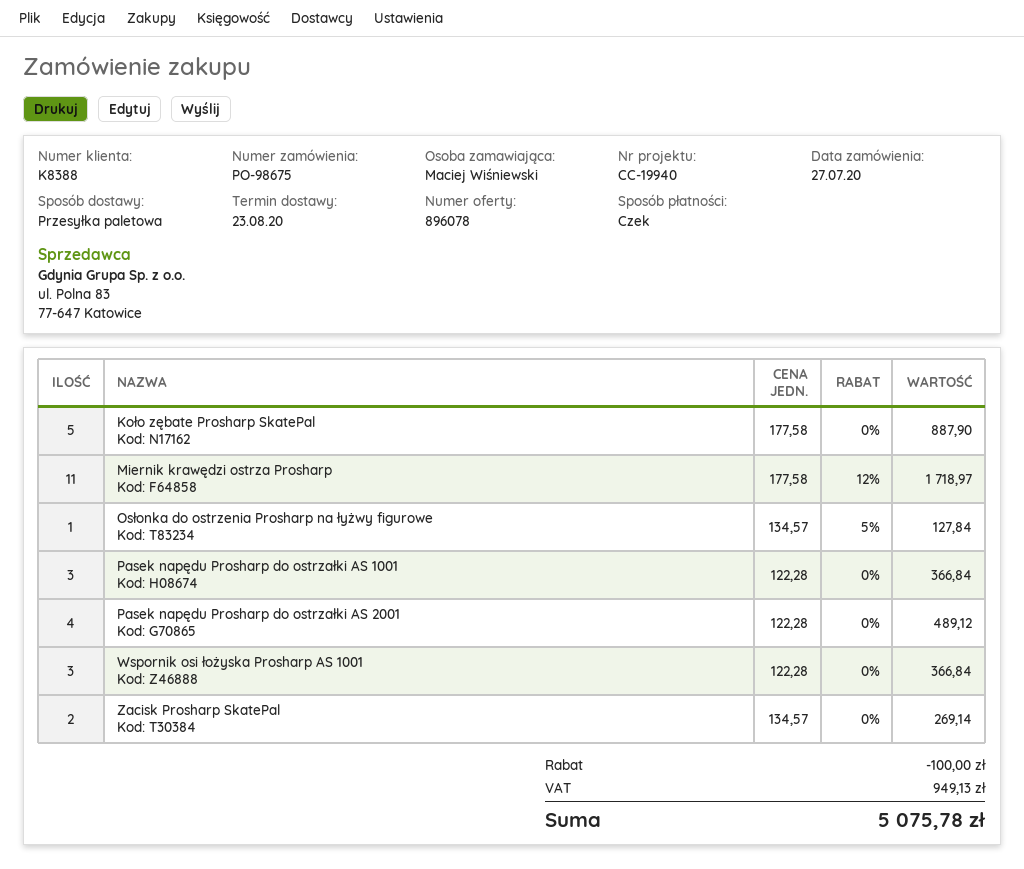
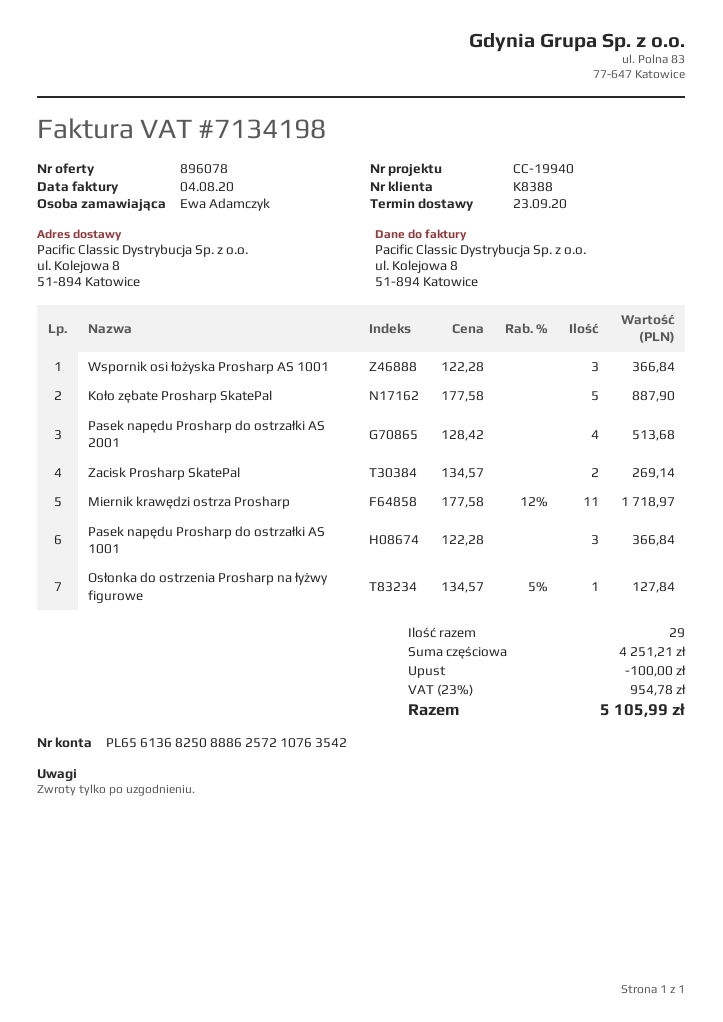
delivery date: 2020-08-23 -> 2020-09-23
ordered by: Maciej Wiśniewski -> Ewa Adamczyk
Pasek napędu Prosharp do ostrzałki AS 2001: 4 x 122.28 = 489.12 -> 4 x 128.42 = 513.68
tax: 949.13 -> 954.78
total: 5075.78 -> 5105.99

